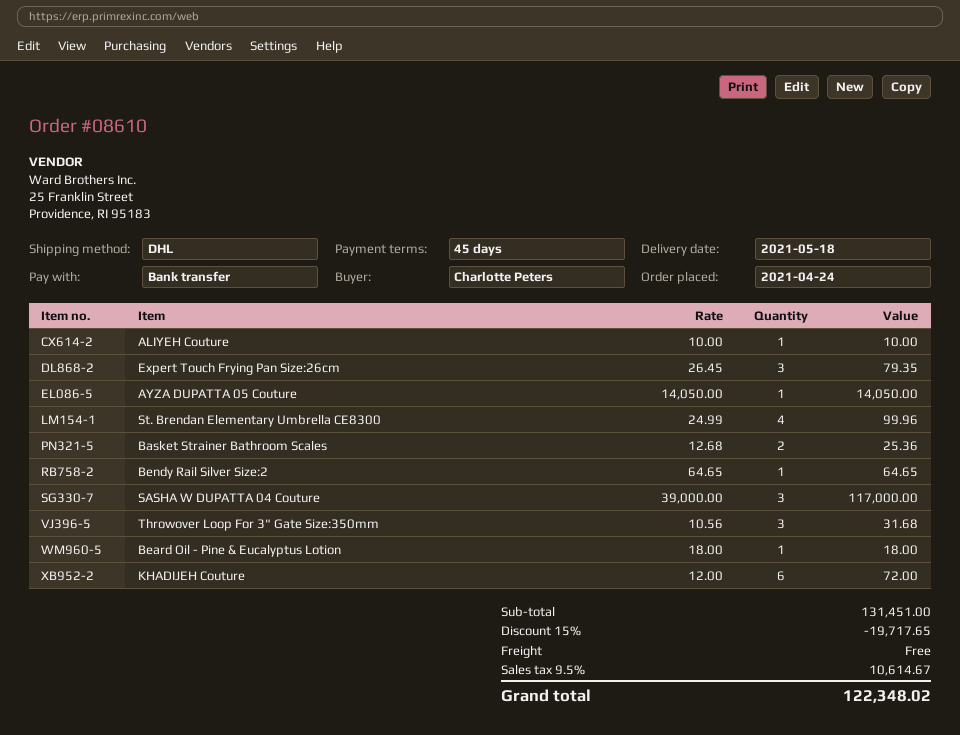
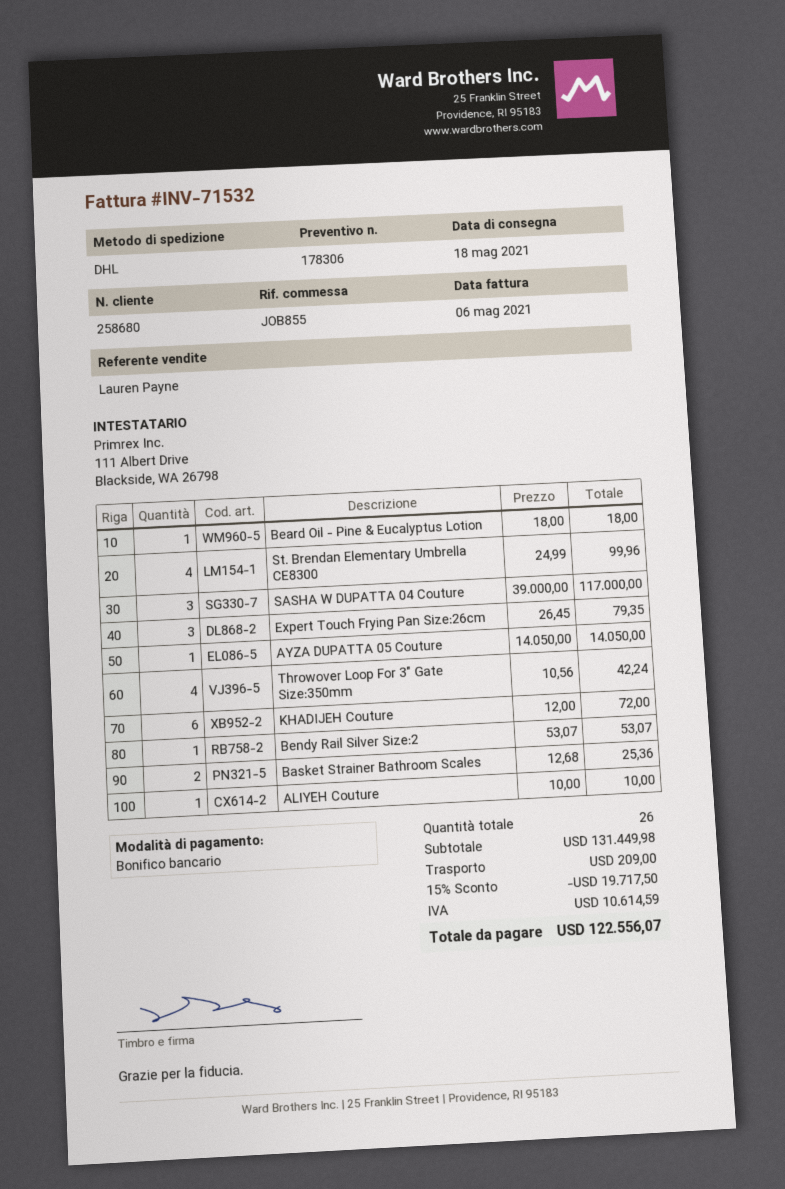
Bendy Rail Silver Size:2: 1 x 64.65 = 64.65 -> 1 x 53.07 = 53.07
Throwover Loop For 3" Gate Size:350mm: 3 x 10.56 = 31.68 -> 4 x 10.56 = 42.24
subtotal: 131451.00 -> 131449.98
discount: 15% = 19717.65 -> 15% = 19717.50
shipping: 0.00 -> 209.00
tax: 10614.67 -> 10614.59
total: 122348.02 -> 122556.07

